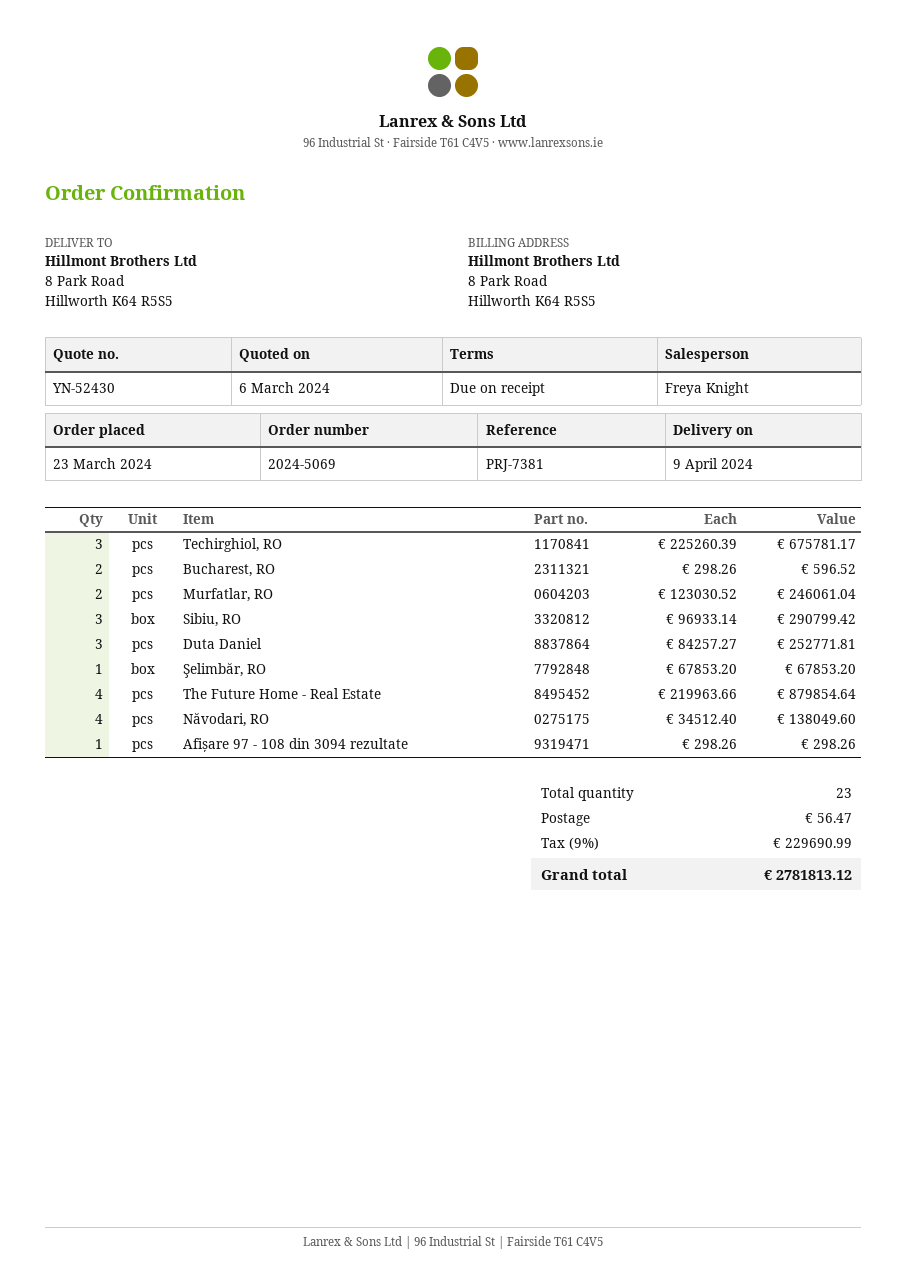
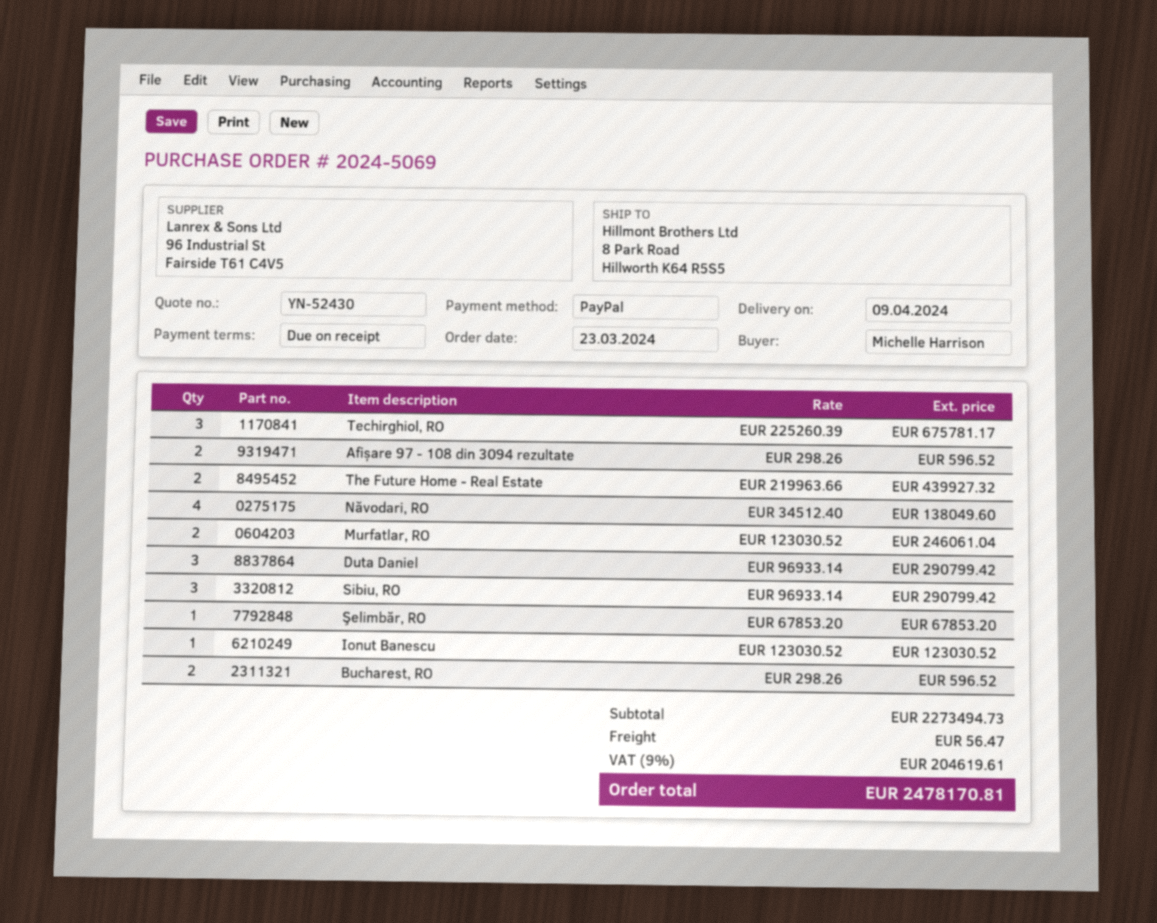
Duta Daniel: 3 x 84257.27 = 252771.81 -> 3 x 96933.14 = 290799.42
The Future Home - Real Estate: 4 x 219963.66 = 879854.64 -> 2 x 219963.66 = 439927.32
Afișare 97 - 108 din 3094 rezultate: 1 x 298.26 = 298.26 -> 2 x 298.26 = 596.52
Ionut Banescu: none -> 1 x 123030.52 = 123030.52
tax: 9% = 229690.99 -> 9% = 204619.61
total: 2781813.12 -> 2478170.81

